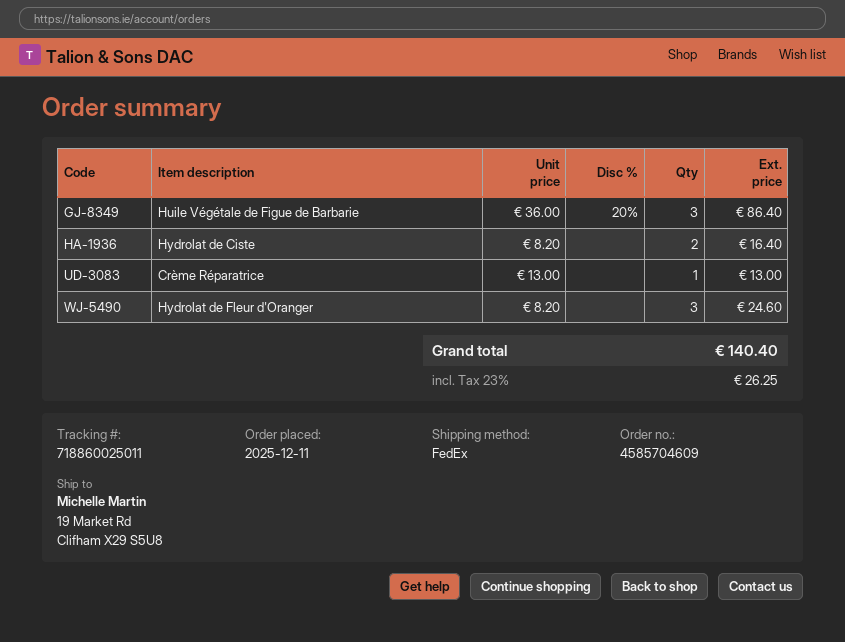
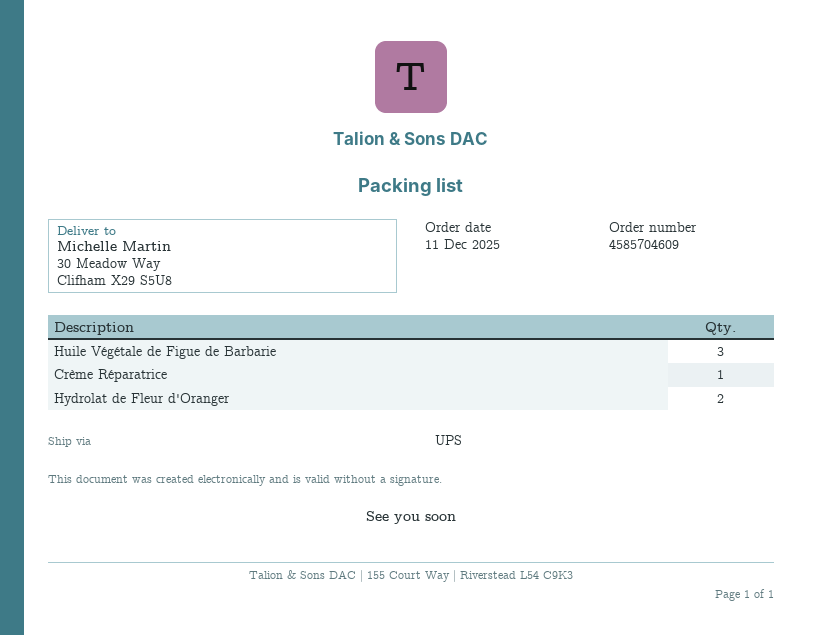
shipping method: FedEx -> UPS
ship to: 19 Market Rd, Clifham X29 S5U8 -> 30 Meadow Way, Clifham X29 S5U8
Hydrolat de Ciste: 2 -> none
Hydrolat de Fleur d'Oranger: 3 -> 2

